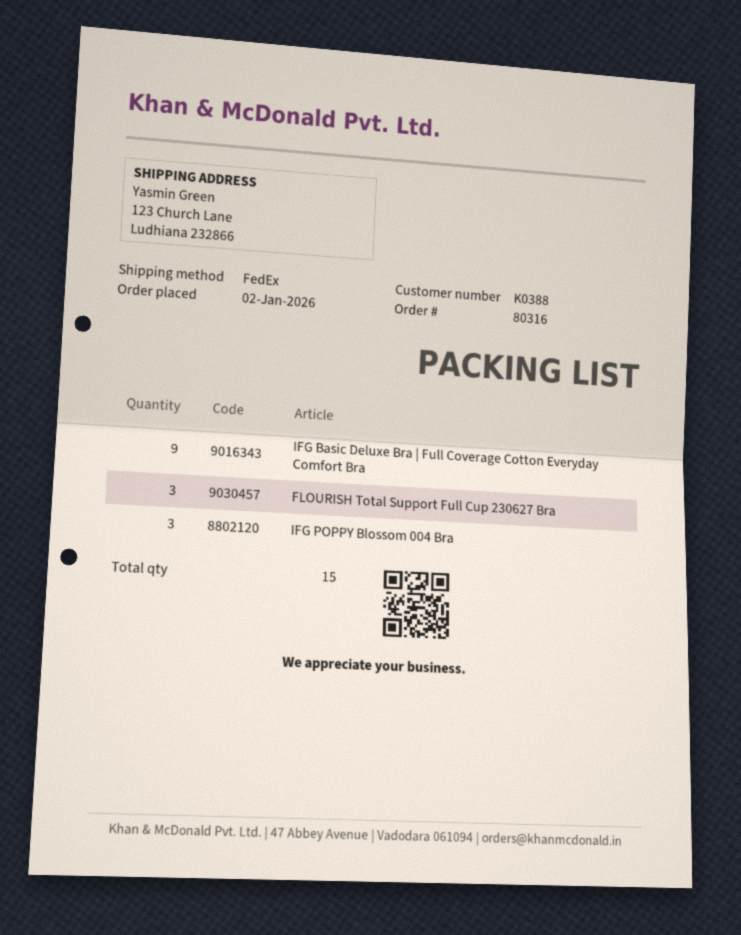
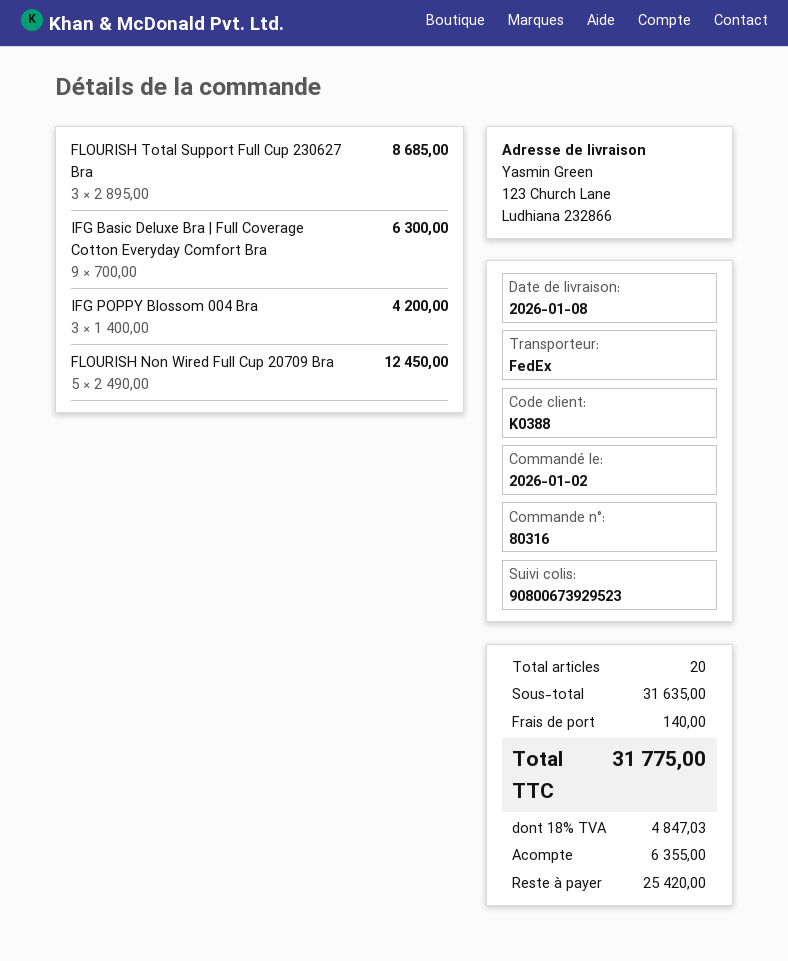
FLOURISH Non Wired Full Cup 20709 Bra: none -> 5
total quantity: 15 -> 20

